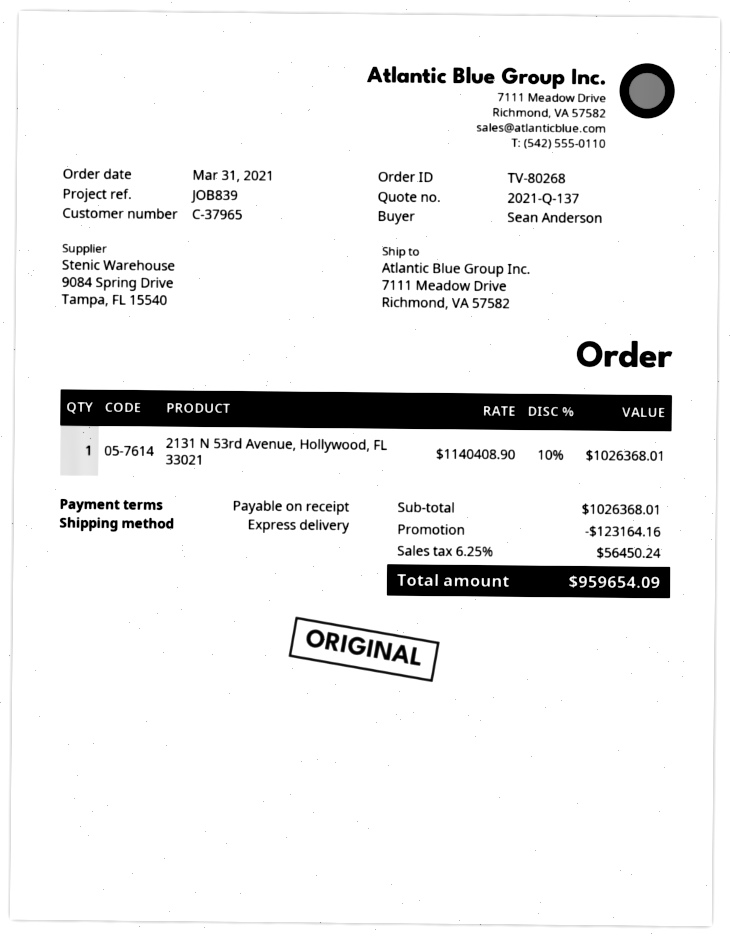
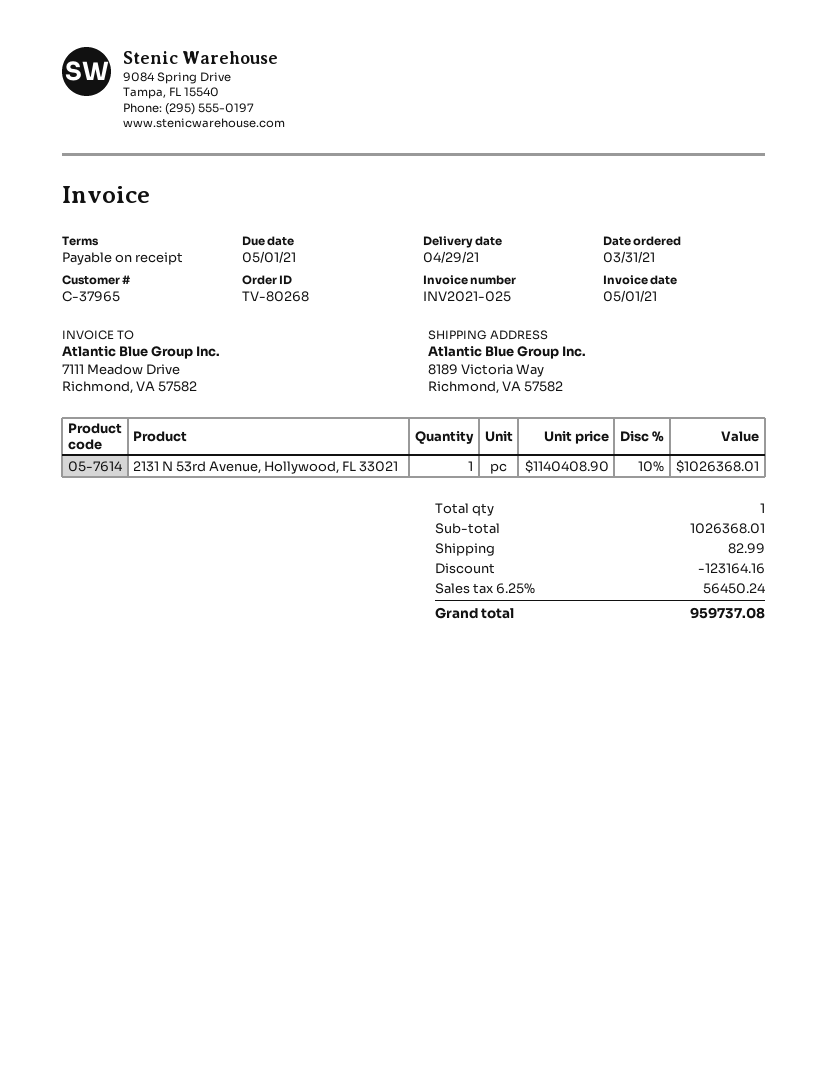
ship to: 7111 Meadow Drive, Richmond, VA 57582 -> 8189 Victoria Way, Richmond, VA 57582
shipping: none -> 82.99
total: 959654.09 -> 959737.08

